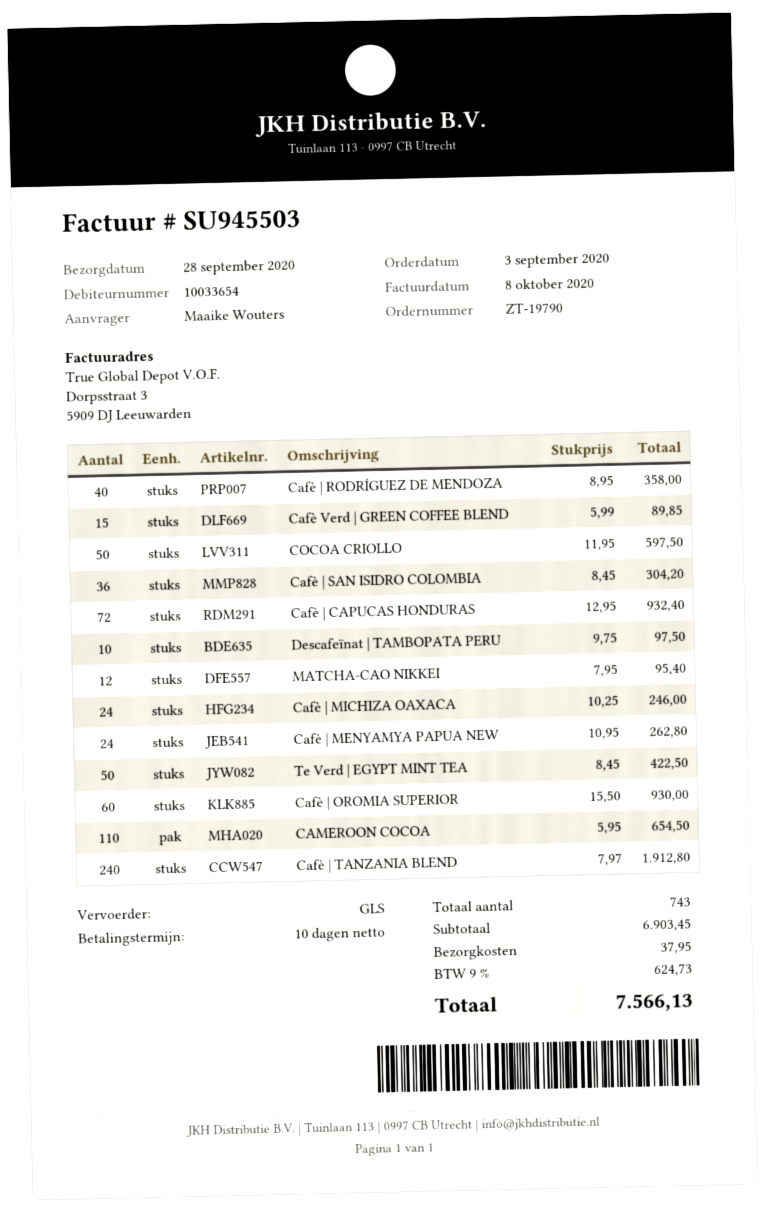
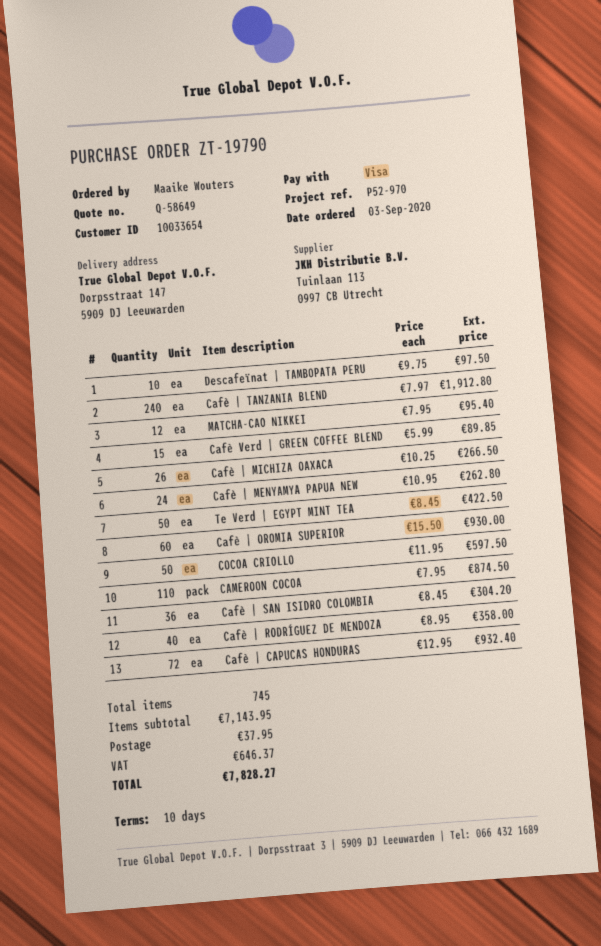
Cafè | MICHIZA OAXACA: 24 x 10.25 = 246.00 -> 26 x 10.25 = 266.50
CAMEROON COCOA: 110 x 5.95 = 654.50 -> 110 x 7.95 = 874.50
total quantity: 743 -> 745
subtotal: 6903.45 -> 7143.95
tax: 624.73 -> 646.37
total: 7566.13 -> 7828.27

